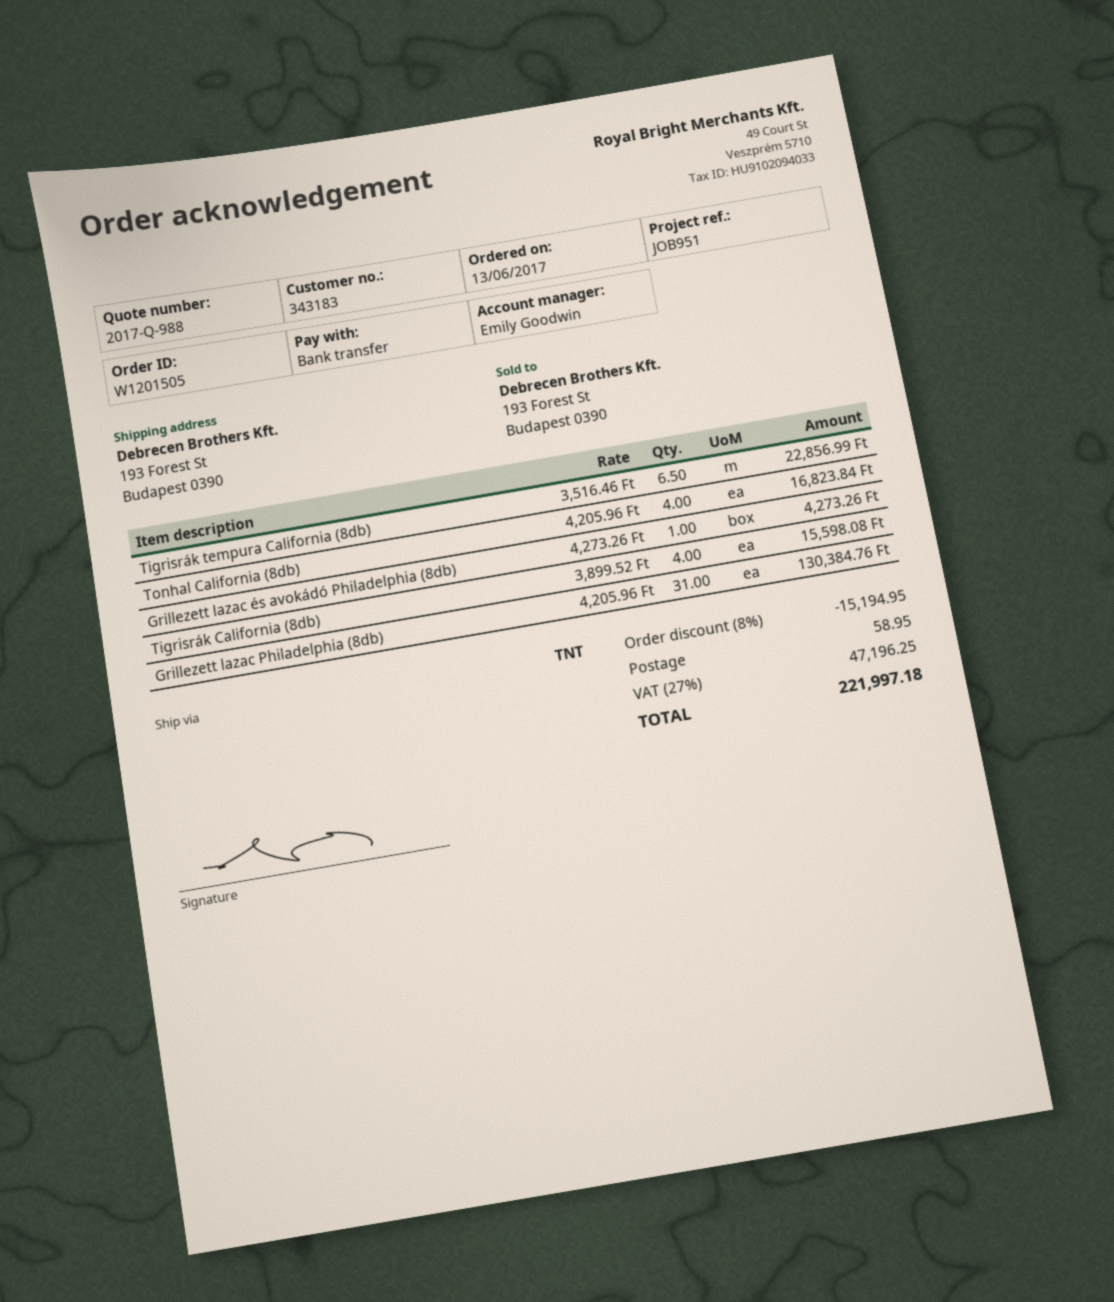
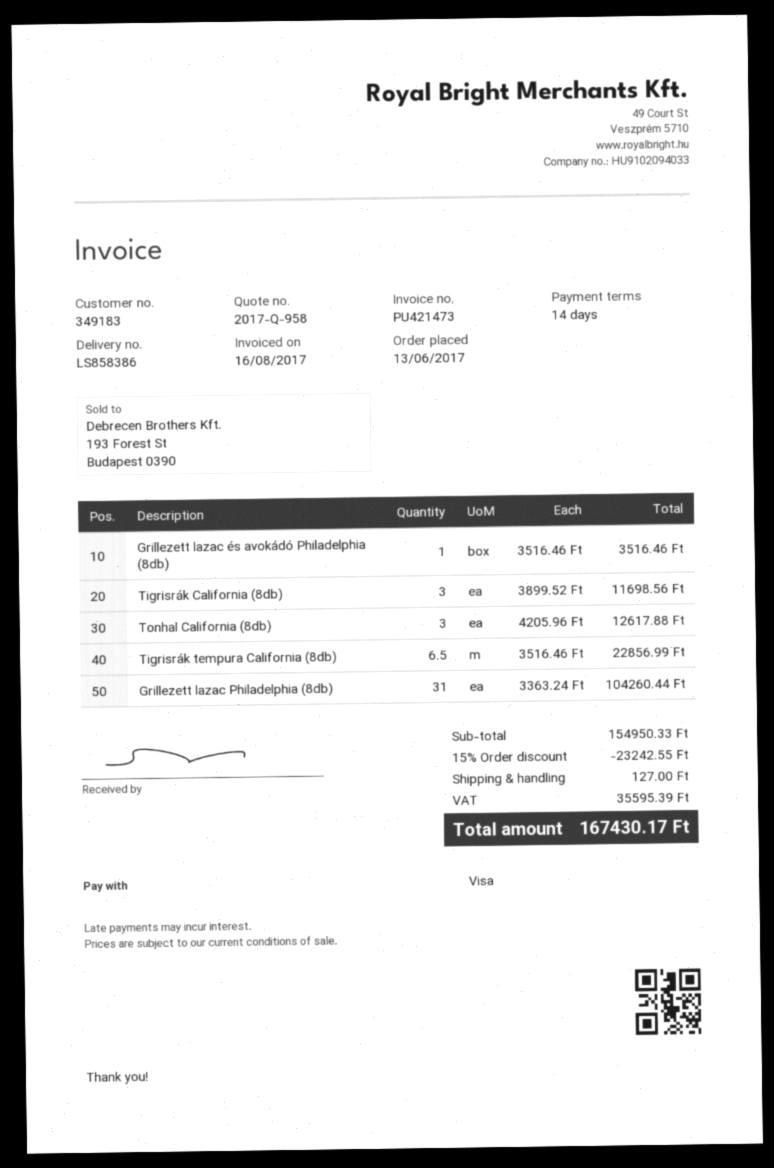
quote number: 2017-Q-988 -> 2017-Q-958
customer number: 343183 -> 349183
payment method: bank transfer -> Visa
Tonhal California (8db): 4 x 4205.96 = 16823.84 -> 3 x 4205.96 = 12617.88
Grillezett lazac és avokádó Philadelphia (8db): 1 x 4273.26 = 4273.26 -> 1 x 3516.46 = 3516.46
Tigrisrák California (8db): 4 x 3899.52 = 15598.08 -> 3 x 3899.52 = 11698.56
Grillezett lazac Philadelphia (8db): 31 x 4205.96 = 130384.76 -> 31 x 3363.24 = 104260.44
discount: 8% = 15194.95 -> 15% = 23242.55
shipping: 58.95 -> 127.00
tax: 47196.25 -> 35595.39
total: 221997.18 -> 167430.17

